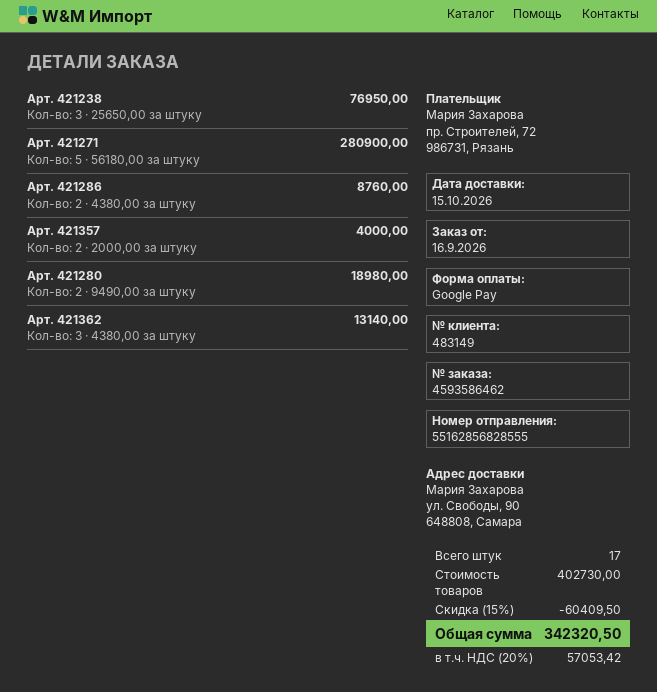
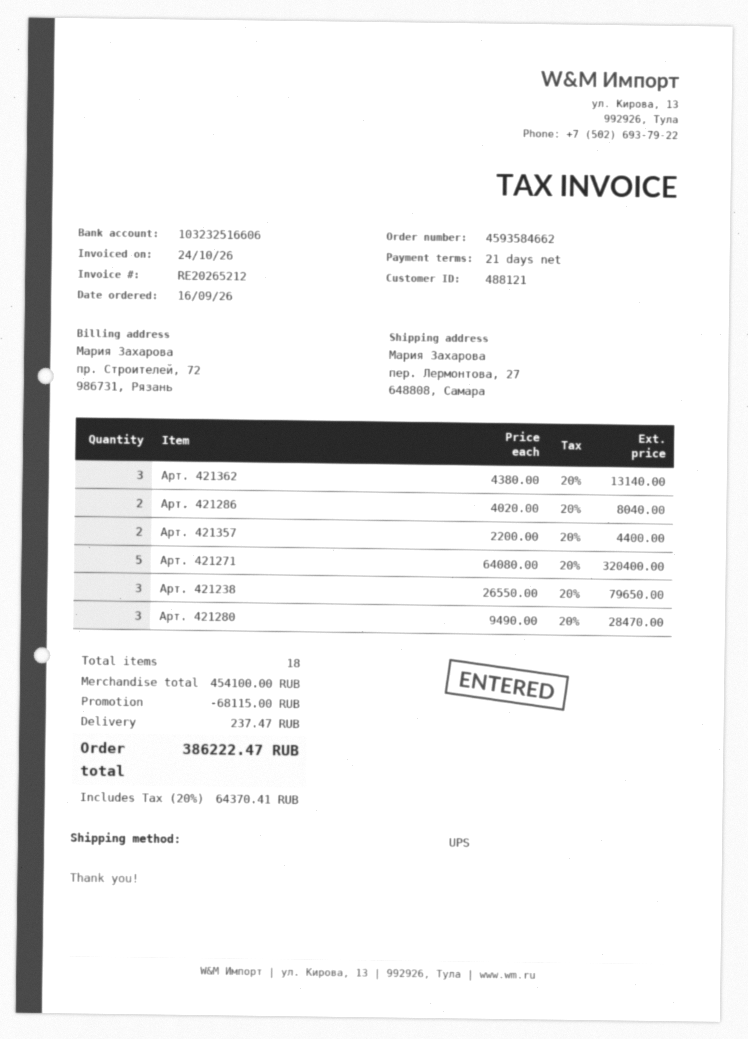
order number: 4593586462 -> 4593584662
customer number: 483149 -> 488121
ship to: ул. Свободы, 90, 648808, Самара -> пер. Лермонтова, 27, 648808, Самара
Арт. 421238: 3 x 25650.00 = 76950.00 -> 3 x 26550.00 = 79650.00
Арт. 421271: 5 x 56180.00 = 280900.00 -> 5 x 64080.00 = 320400.00
Арт. 421286: 2 x 4380.00 = 8760.00 -> 2 x 4020.00 = 8040.00
Арт. 421357: 2 x 2000.00 = 4000.00 -> 2 x 2200.00 = 4400.00
Арт. 421280: 2 x 9490.00 = 18980.00 -> 3 x 9490.00 = 28470.00
total quantity: 17 -> 18
subtotal: 402730.00 -> 454100.00
discount: 60409.50 -> 68115.00
shipping: none -> 237.47
tax: 20% = 57053.42 -> 20% = 64370.41
total: 342320.50 -> 386222.47

